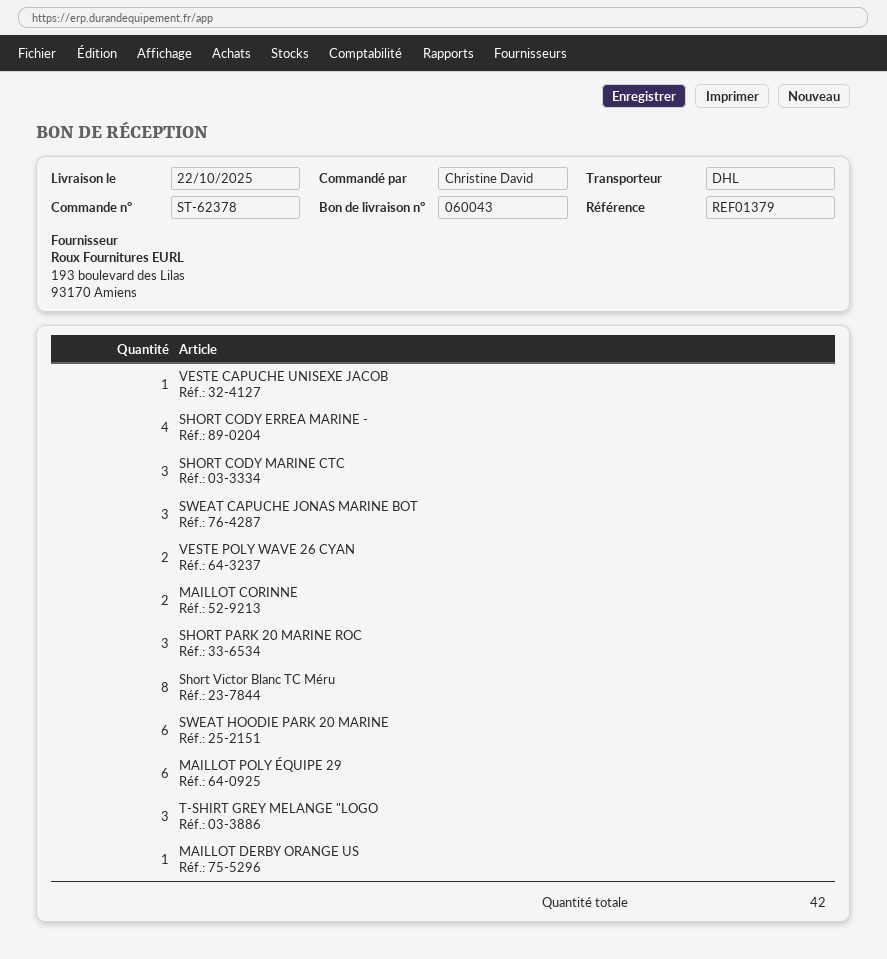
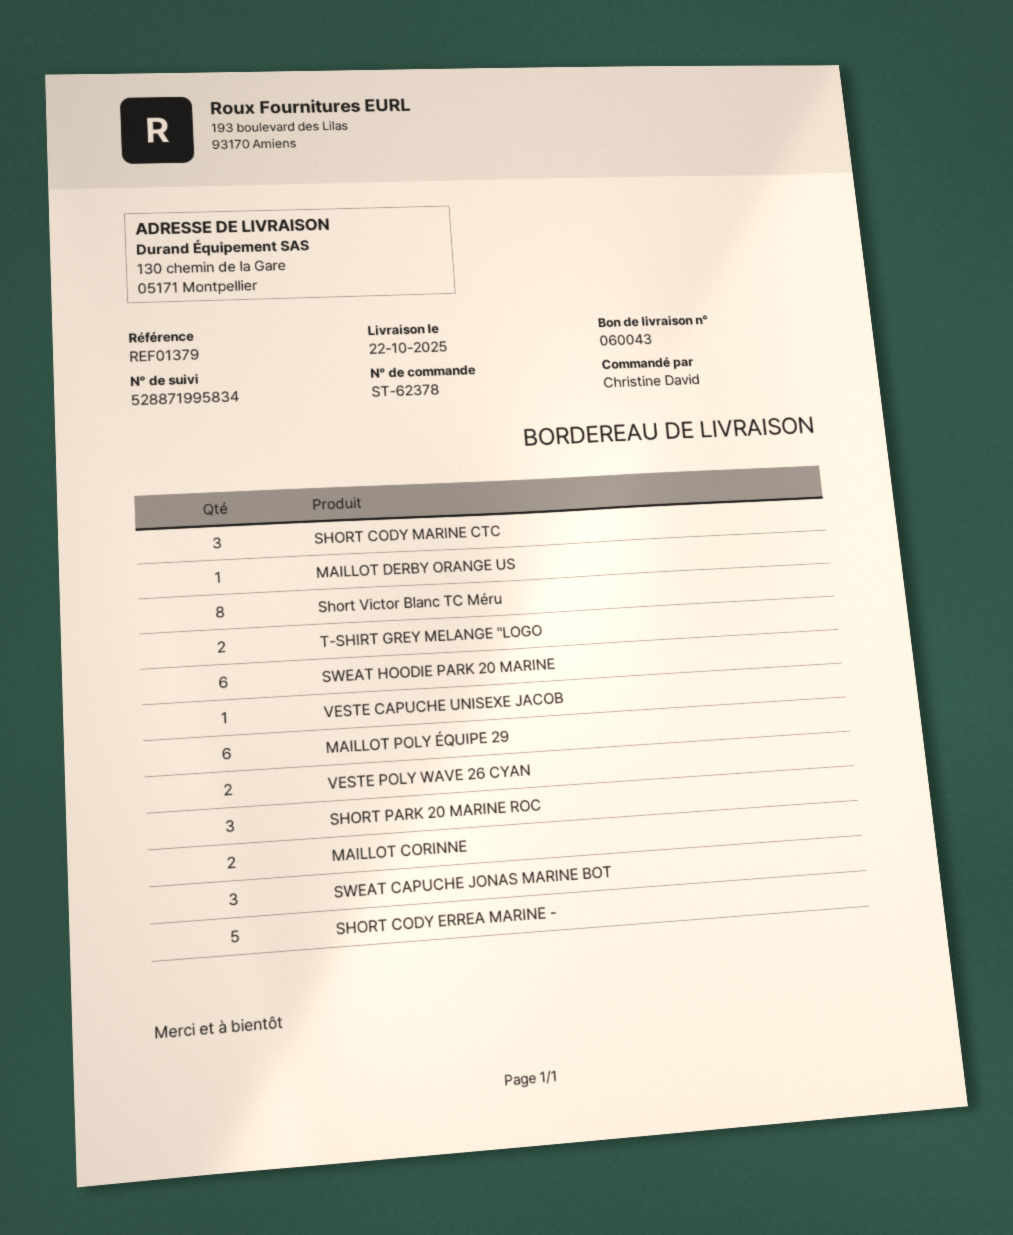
SHORT CODY ERREA MARINE -: 4 -> 5
T-SHIRT GREY MELANGE "LOGO: 3 -> 2

